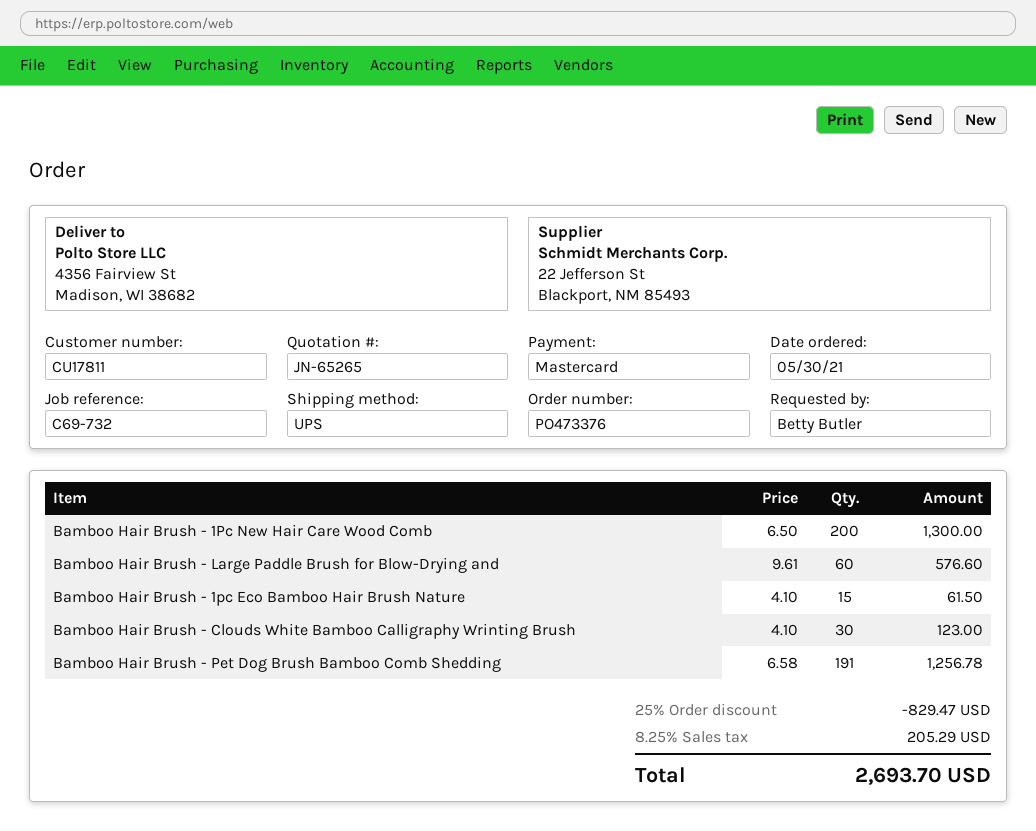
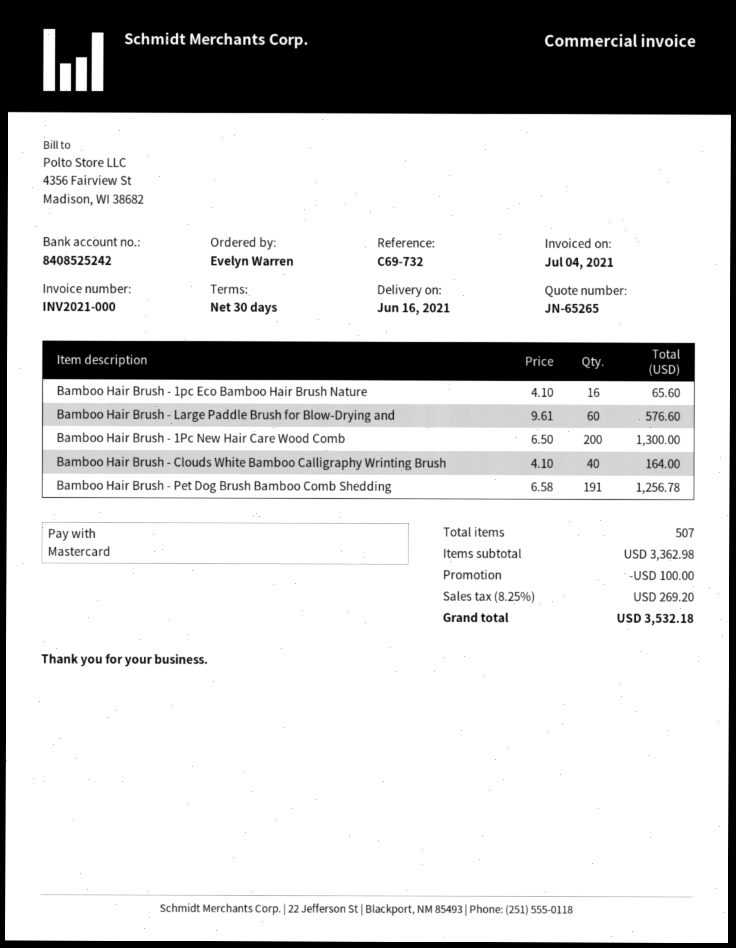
ordered by: Betty Butler -> Evelyn Warren
Bamboo Hair Brush - 1pc Eco Bamboo Hair Brush Nature: 15 x 4.10 = 61.50 -> 16 x 4.10 = 65.60
Bamboo Hair Brush - Clouds White Bamboo Calligraphy Wrinting Brush: 30 x 4.10 = 123.00 -> 40 x 4.10 = 164.00
discount: 829.47 -> 100.00
tax: 8.25% = 205.29 -> 8.25% = 269.20
total: 2693.70 -> 3532.18

